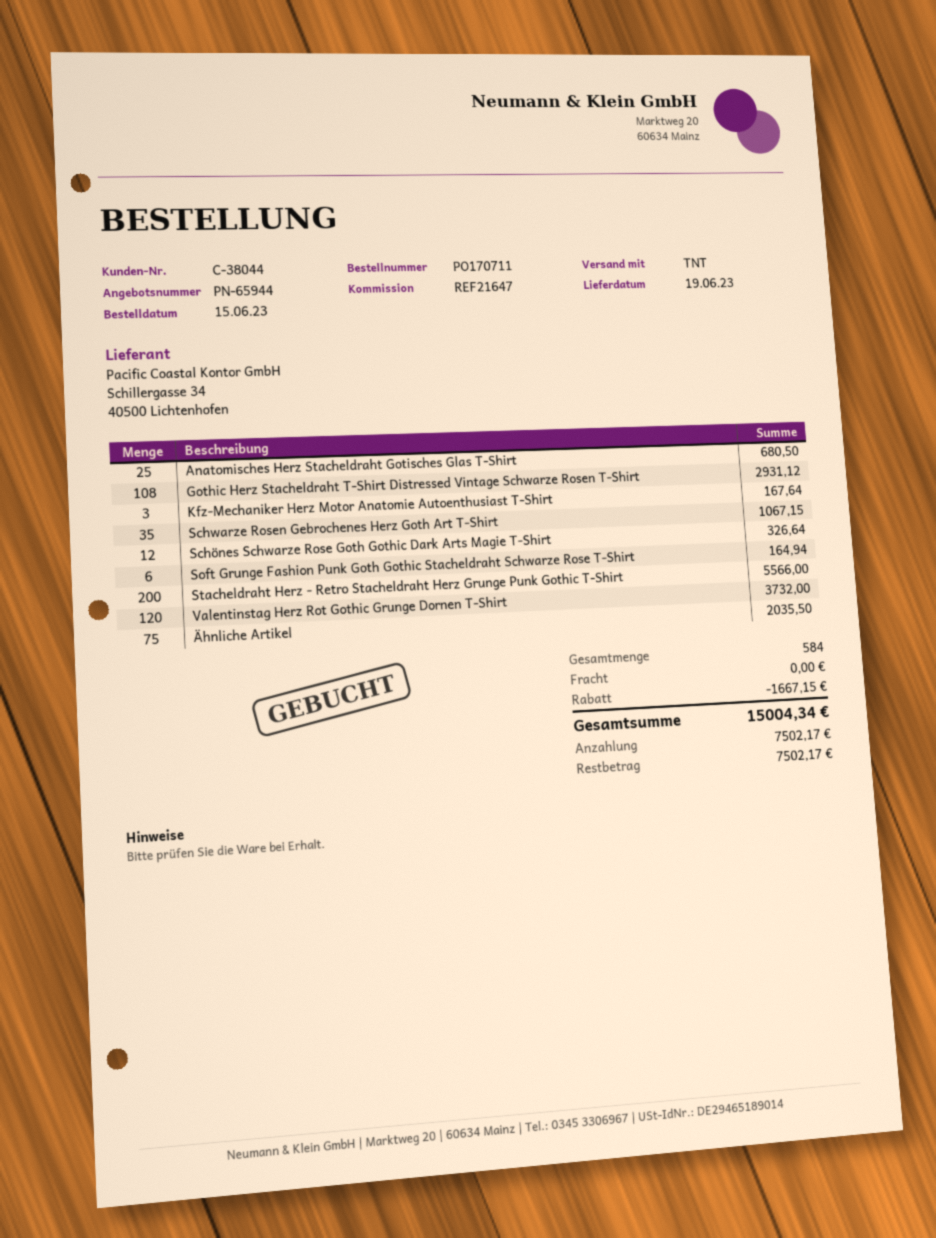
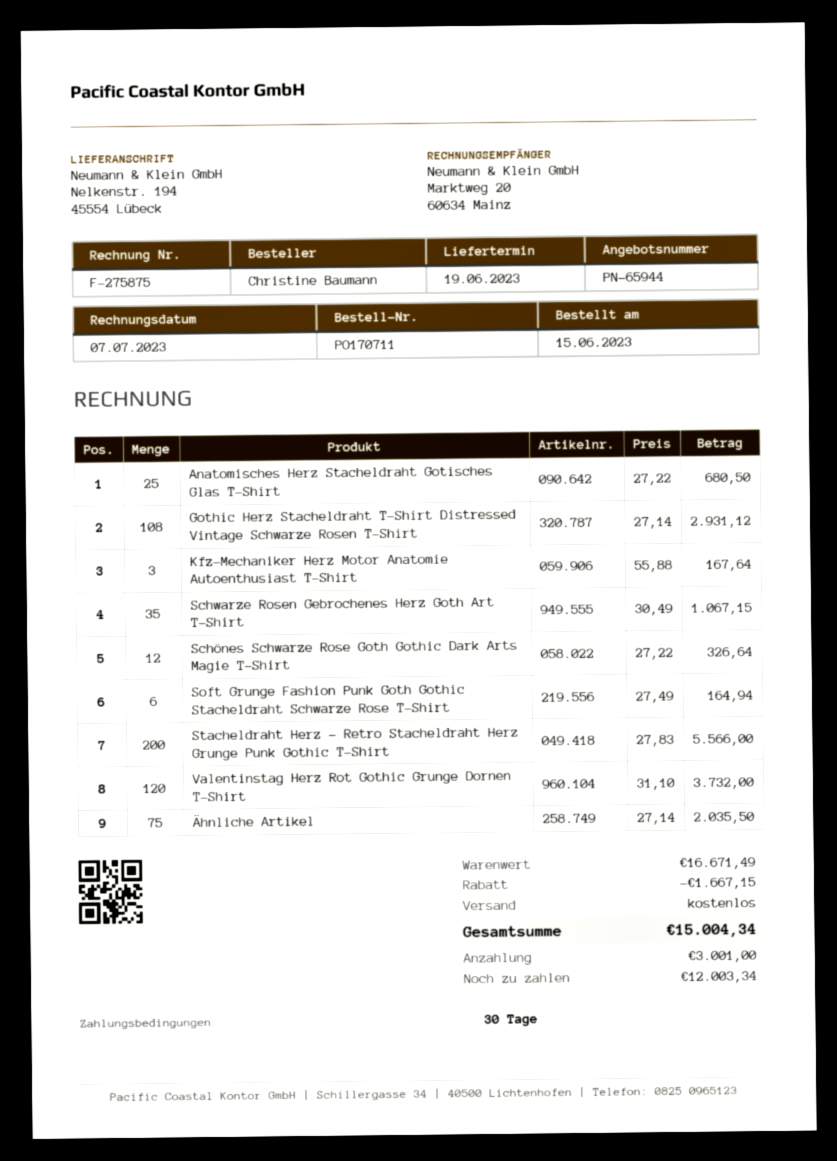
deposit: 7502.17 -> 3001.00
balance: 7502.17 -> 12003.34

